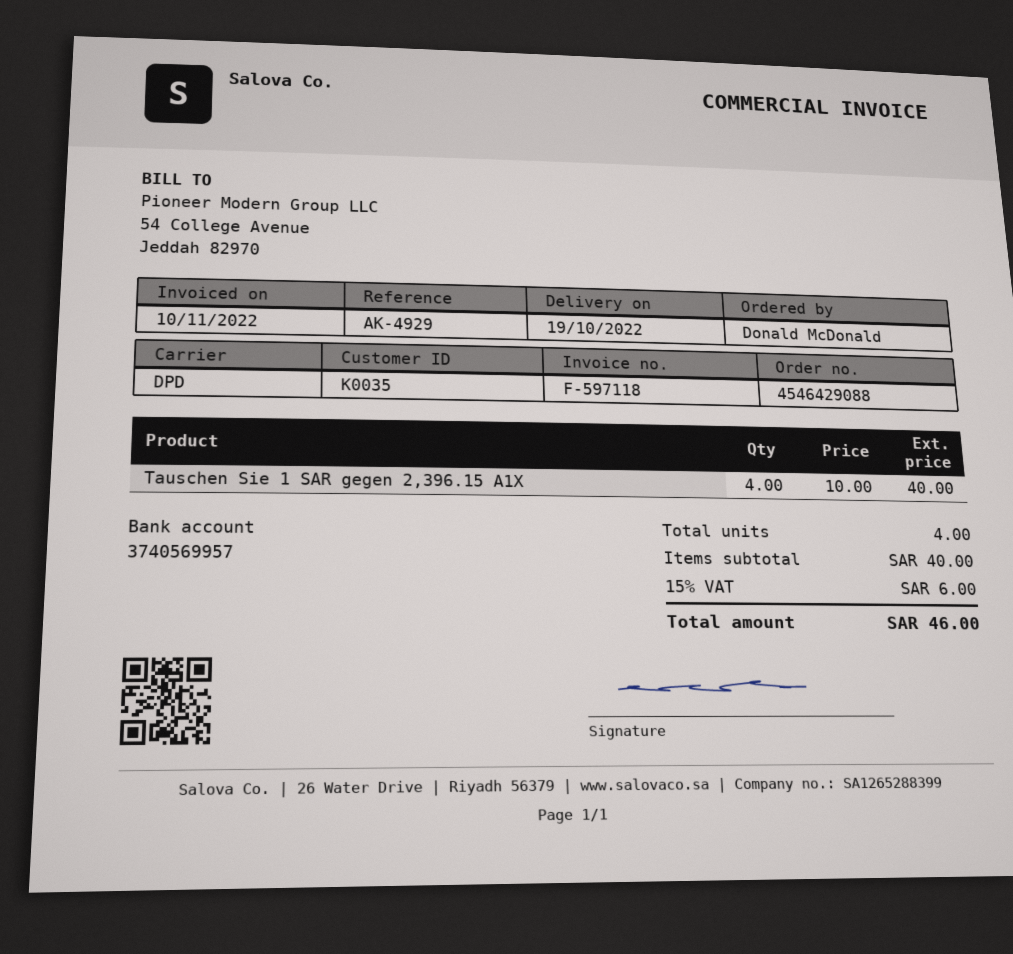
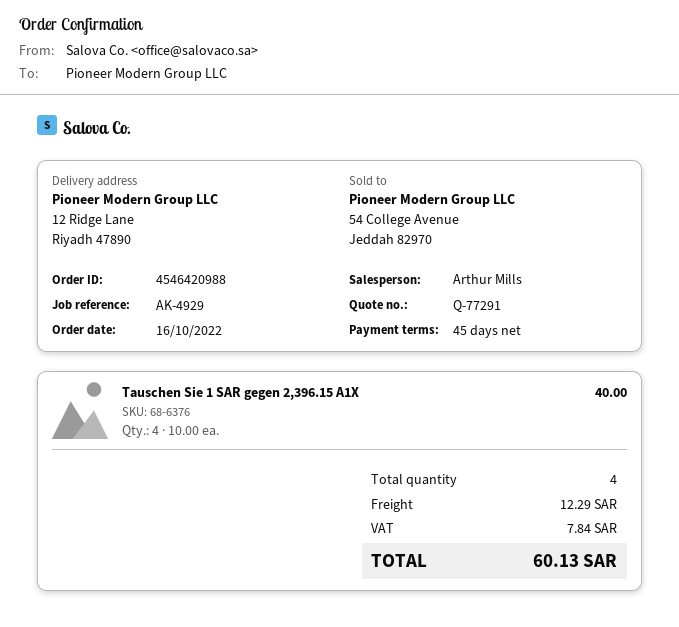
order number: 4546429088 -> 4546420988
shipping: none -> 12.29
tax: 6.00 -> 7.84
total: 46.00 -> 60.13

